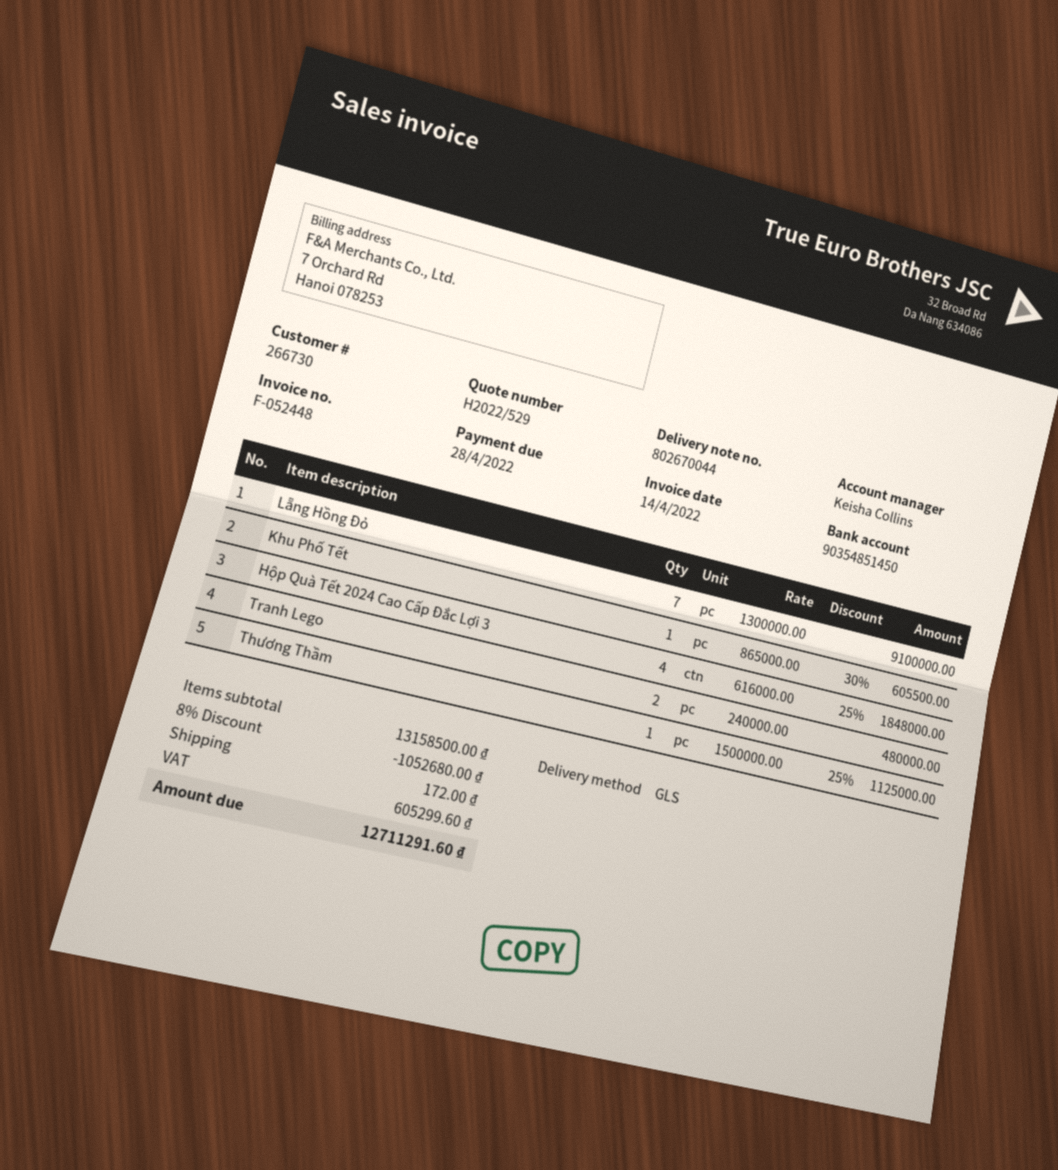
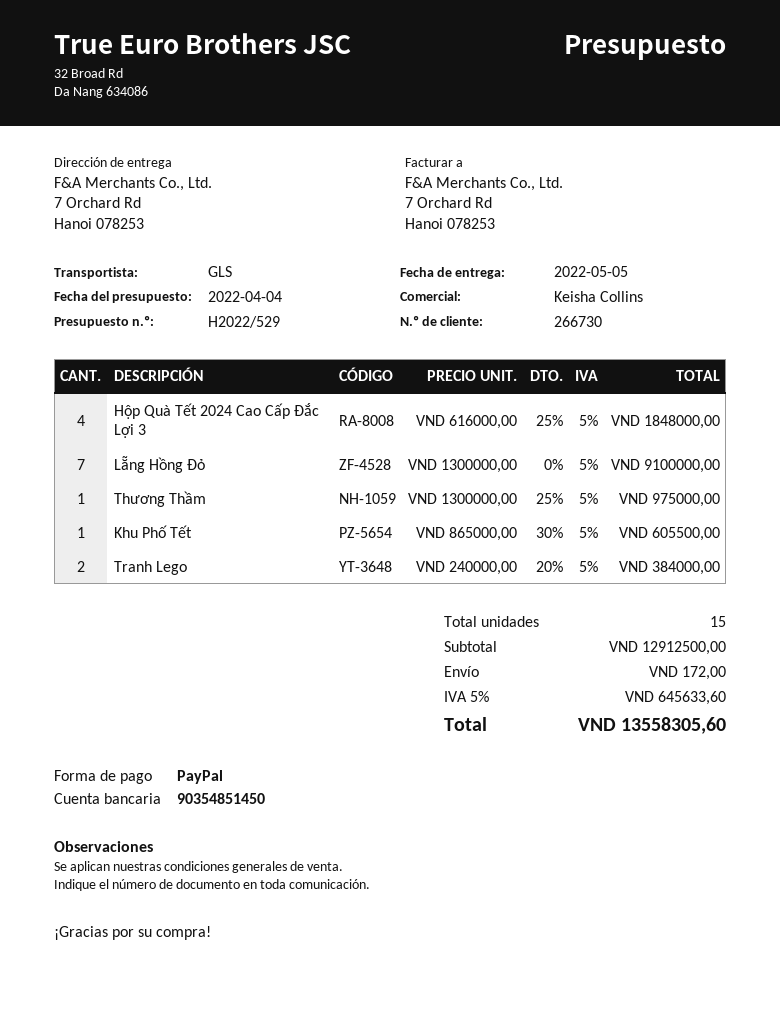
Tranh Lego: 2 x 240000.00 = 480000.00 -> 2 x 240000.00 - 20% = 384000.00
Thương Thầm: 1 x 1500000.00 - 25% = 1125000.00 -> 1 x 1300000.00 - 25% = 975000.00
subtotal: 13158500.00 -> 12912500.00
discount: 8% = 1052680.00 -> none
tax: 605299.60 -> 645633.60
total: 12711291.60 -> 13558305.60

